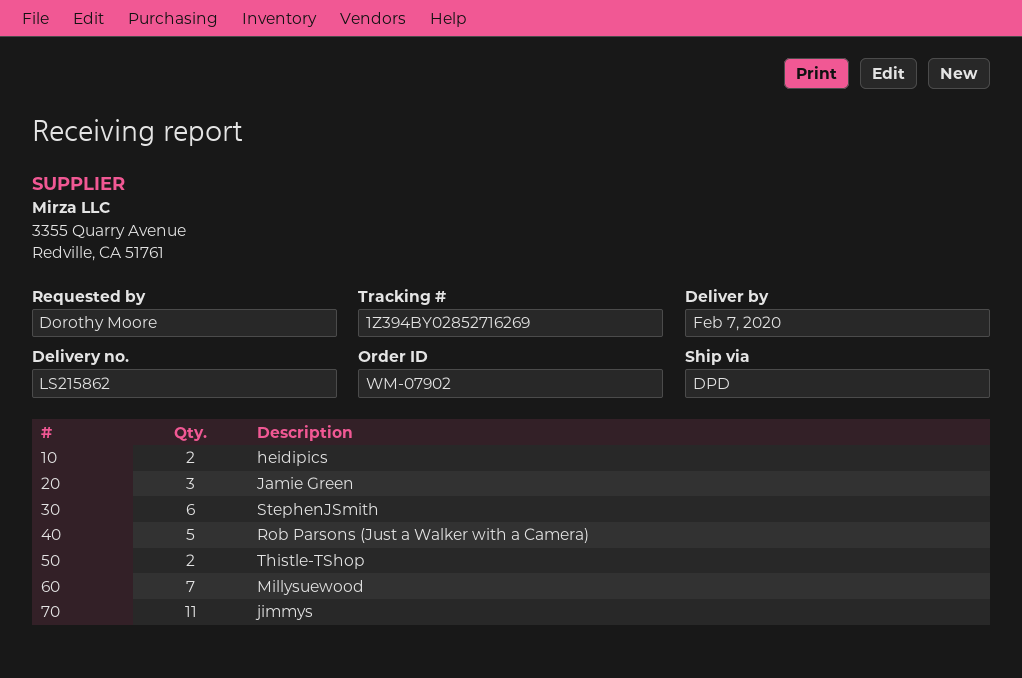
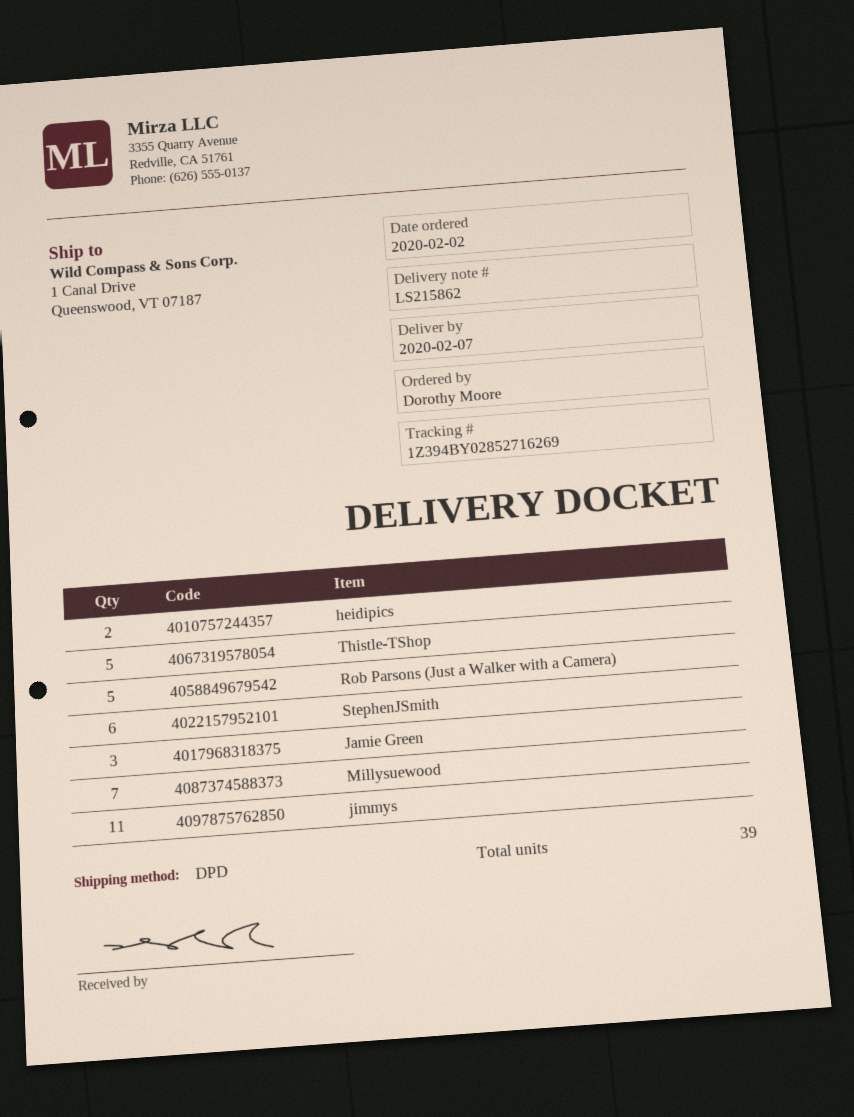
Thistle-TShop: 2 -> 5

